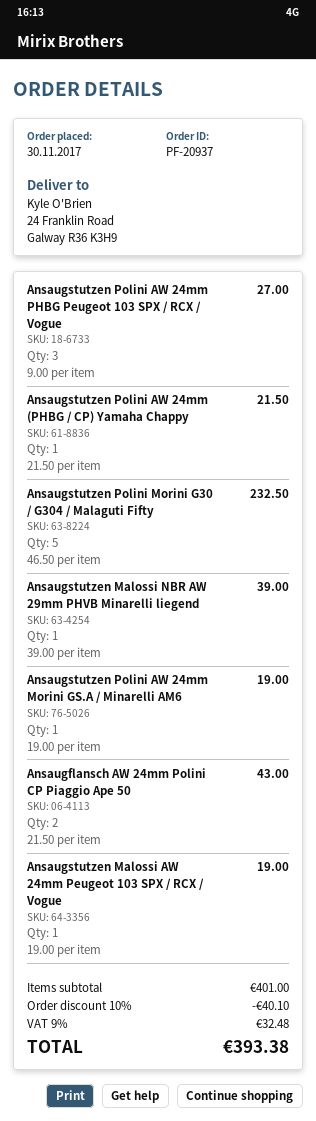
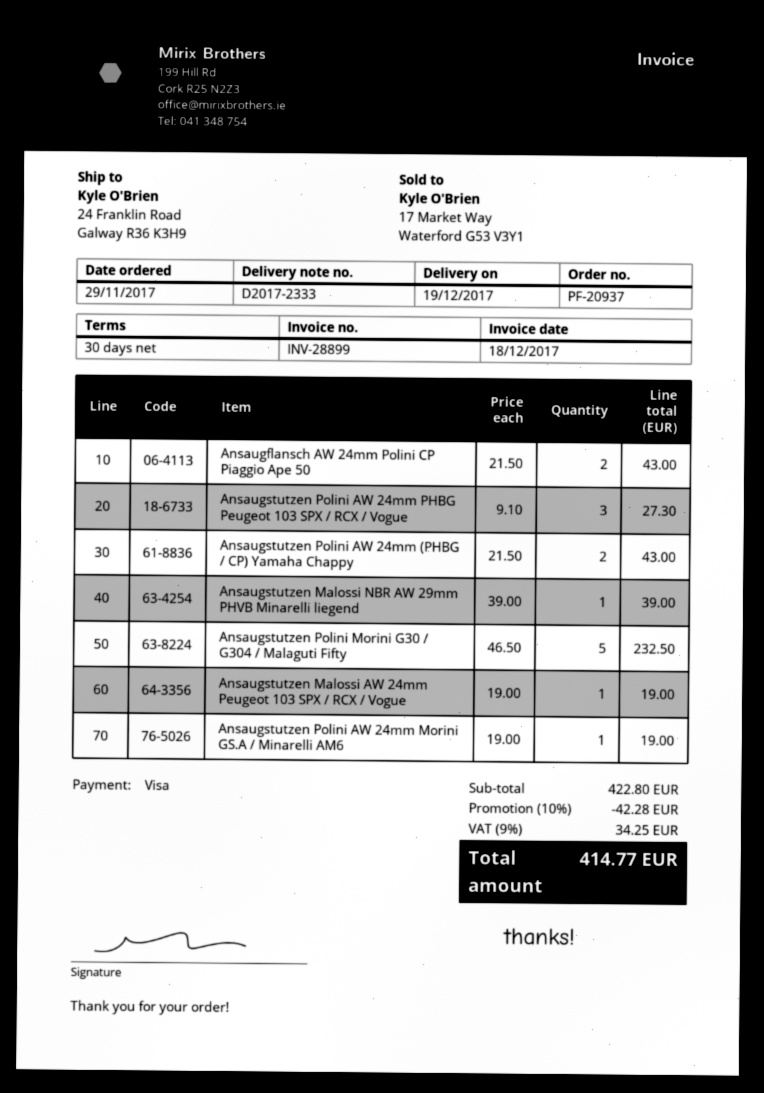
order date: 2017-11-30 -> 2017-11-29
Ansaugstutzen Polini AW 24mm PHBG Peugeot 103 SPX / RCX / Vogue: 3 x 9.00 = 27.00 -> 3 x 9.10 = 27.30
Ansaugstutzen Polini AW 24mm (PHBG / CP) Yamaha Chappy: 1 x 21.50 = 21.50 -> 2 x 21.50 = 43.00
subtotal: 401.00 -> 422.80
discount: 10% = 40.10 -> 10% = 42.28
tax: 9% = 32.48 -> 9% = 34.25
total: 393.38 -> 414.77

